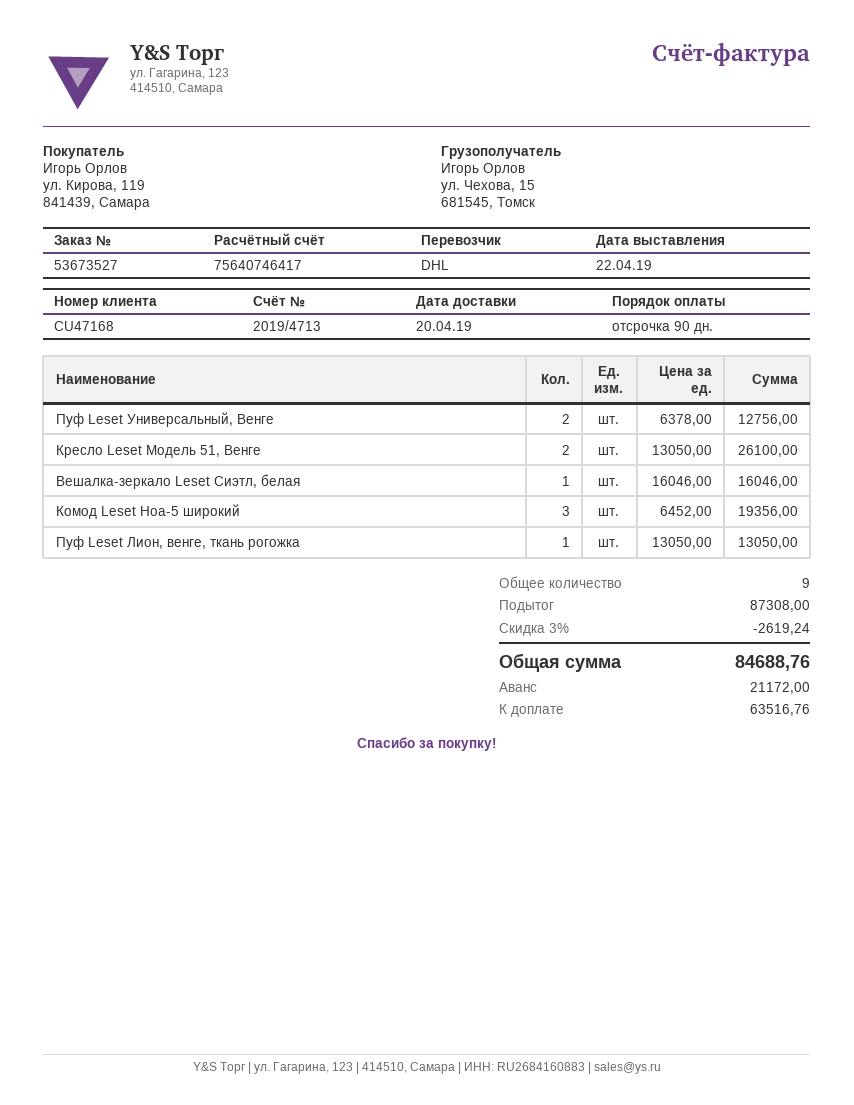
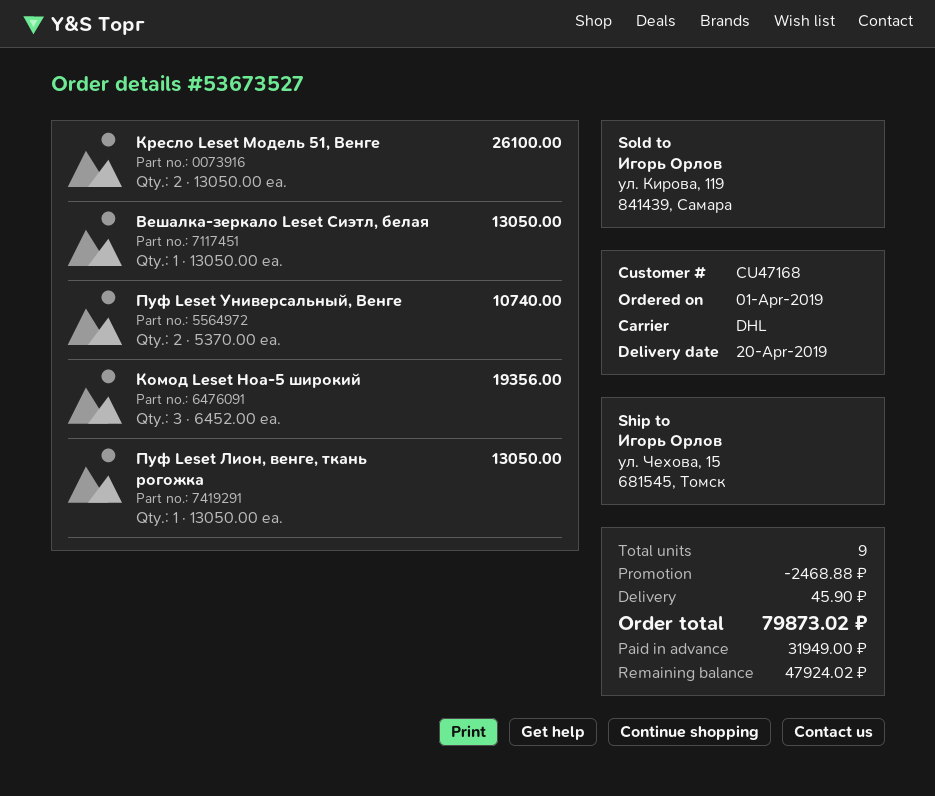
Пуф Leset Универсальный, Венге: 2 x 6378.00 = 12756.00 -> 2 x 5370.00 = 10740.00
Вешалка-зеркало Leset Сиэтл, белая: 1 x 16046.00 = 16046.00 -> 1 x 13050.00 = 13050.00
discount: 2619.24 -> 2468.88
shipping: none -> 45.90
total: 84688.76 -> 79873.02
deposit: 21172.00 -> 31949.00
balance: 63516.76 -> 47924.02

